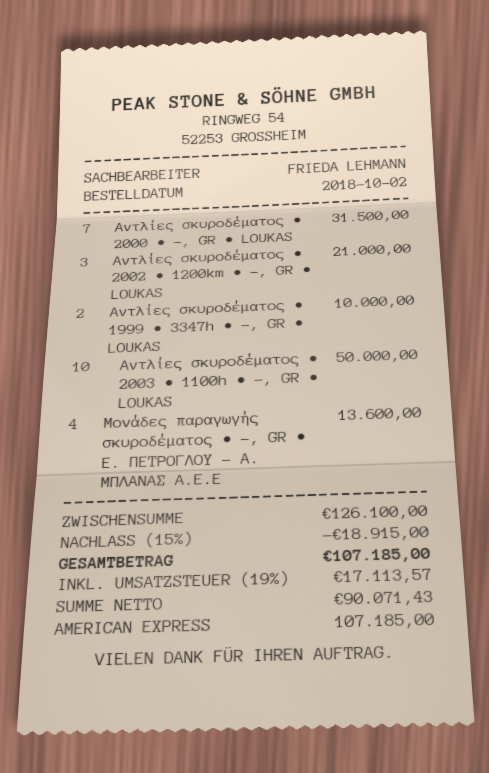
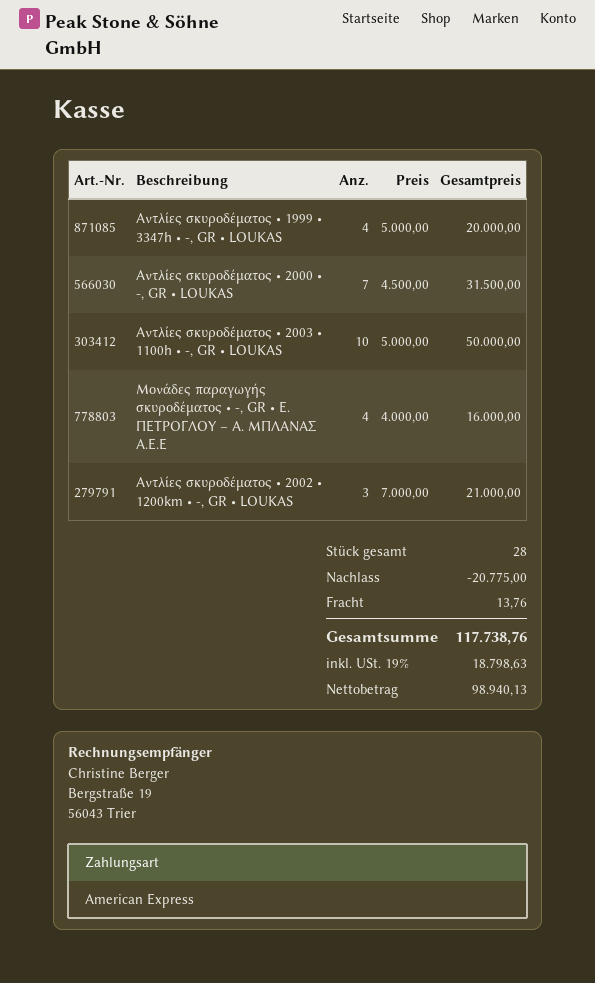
Αντλίες σκυροδέματος • 1999 • 3347h • -, GR • LOUKAS: 2 for 10000.00 -> 4 for 20000.00
Μονάδες παραγωγής σκυροδέματος • -, GR • Ε. ΠΕΤΡΟΓΛΟΥ – Α. ΜΠΛΑΝΑΣ Α.Ε.Ε: 4 for 13600.00 -> 4 for 16000.00
discount: 18915.00 -> 20775.00
shipping: none -> 13.76
net: 90071.43 -> 98940.13
tax: 19% = 17113.57 -> 19% = 18798.63
total: 107185.00 -> 117738.76

